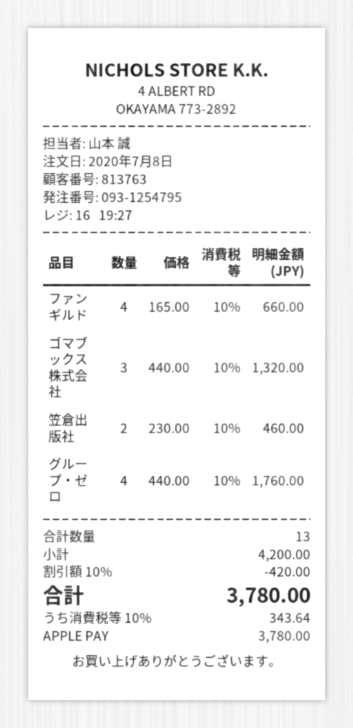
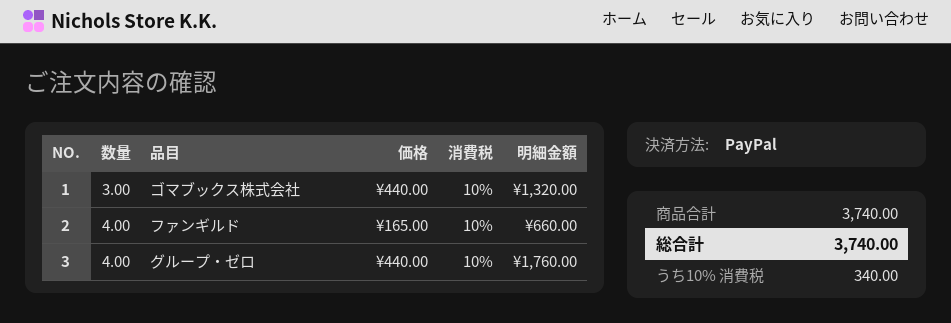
payment method: Apple Pay -> PayPal
笠倉出版社: 2 x 230.00 = 460.00 -> none
subtotal: 4200.00 -> 3740.00
discount: 10% = 420.00 -> none
tax: 10% = 343.64 -> 10% = 340.00
total: 3780.00 -> 3740.00

